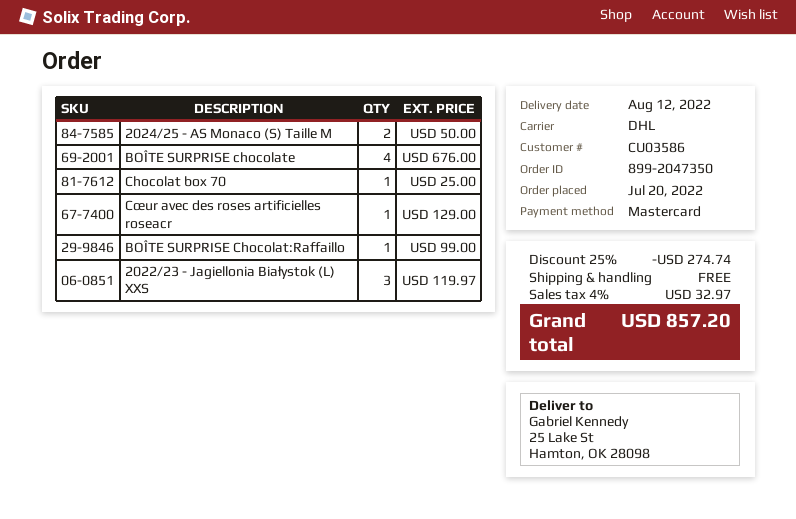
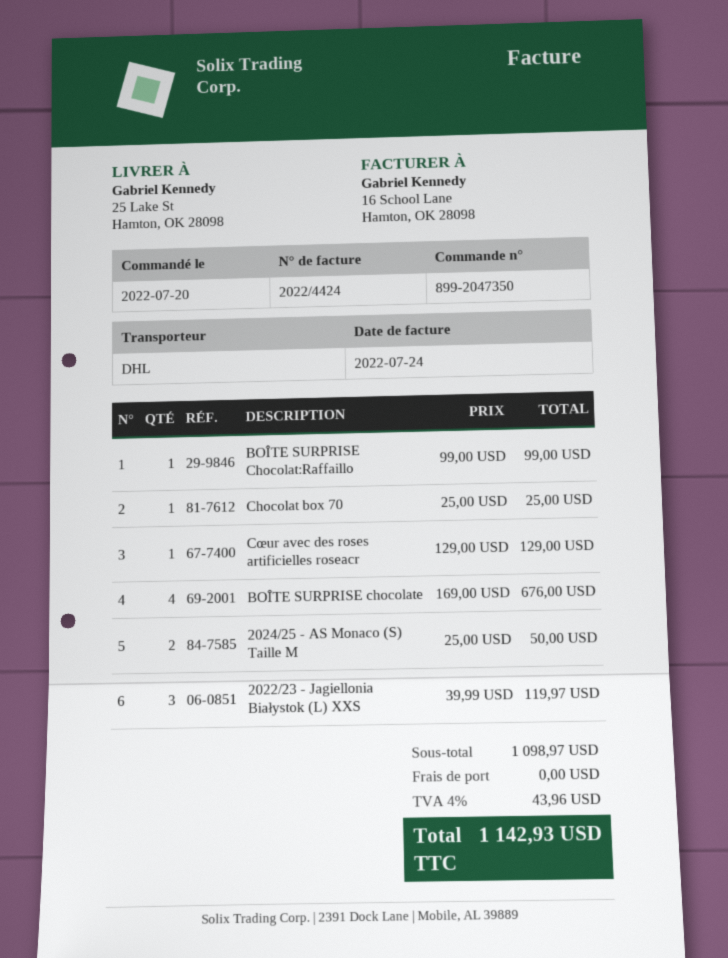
discount: 25% = 274.74 -> none
tax: 4% = 32.97 -> 4% = 43.96
total: 857.20 -> 1142.93

